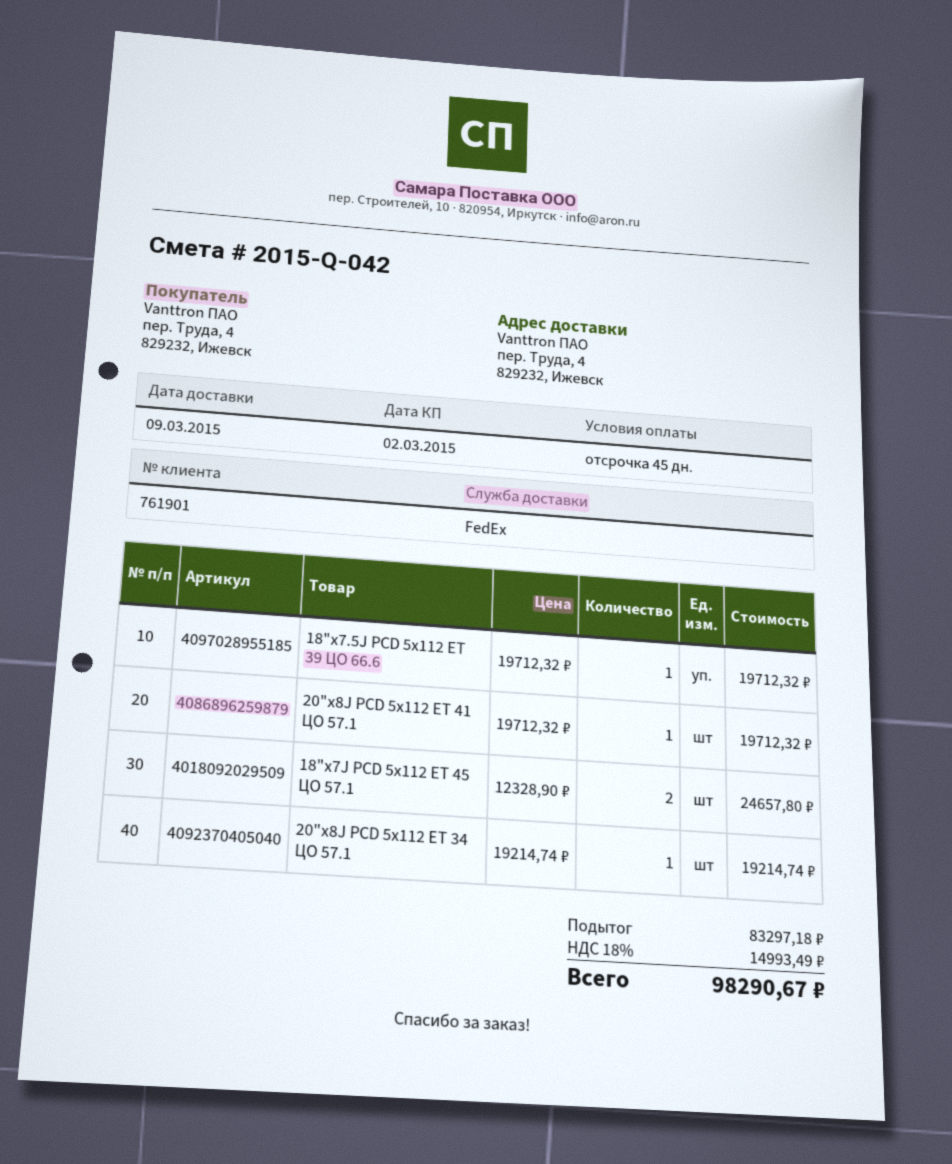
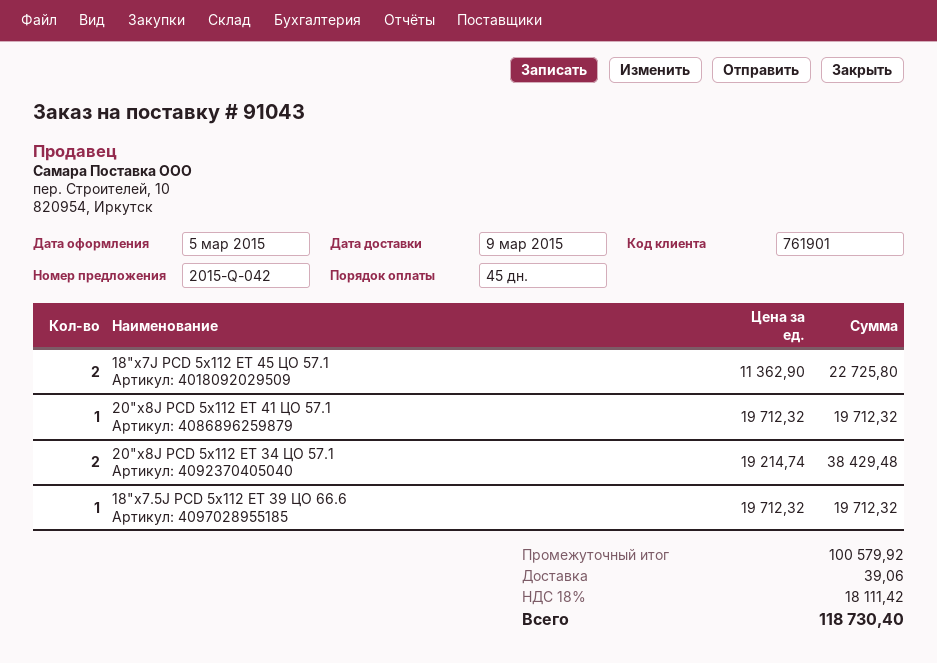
18"x7J PCD 5x112 ЕТ 45 ЦО 57.1: 2 x 12328.90 = 24657.80 -> 2 x 11362.90 = 22725.80
20"x8J PCD 5x112 ЕТ 34 ЦО 57.1: 1 x 19214.74 = 19214.74 -> 2 x 19214.74 = 38429.48
subtotal: 83297.18 -> 100579.92
shipping: none -> 39.06
tax: 18% = 14993.49 -> 18% = 18111.42
total: 98290.67 -> 118730.40

